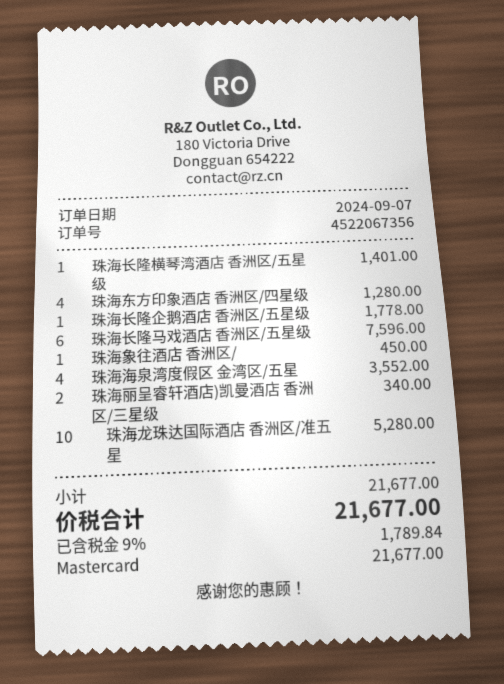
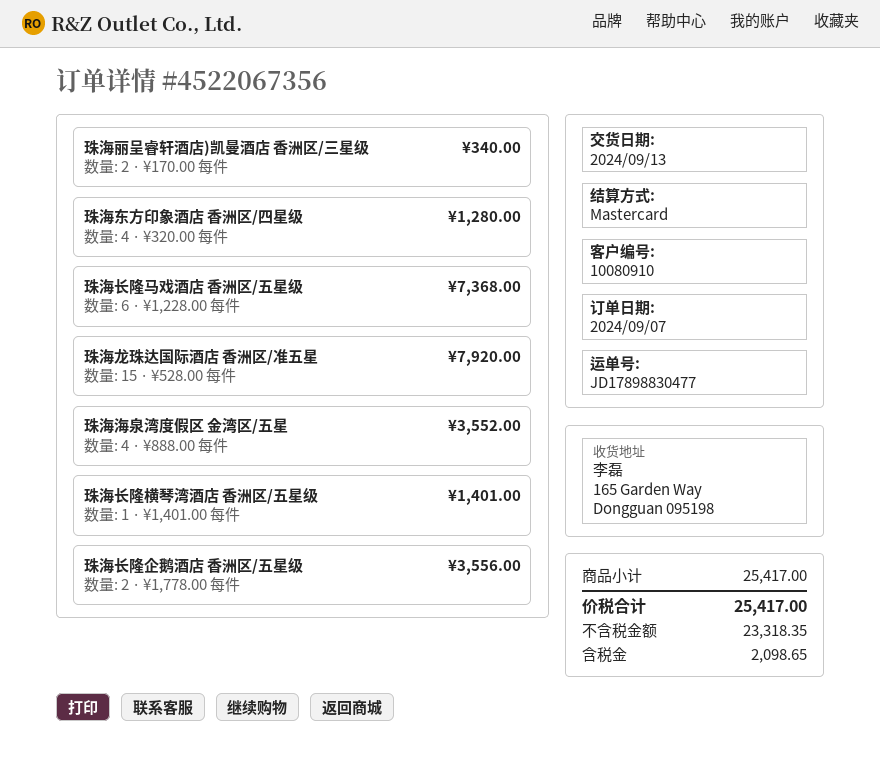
珠海长隆企鹅酒店 香洲区/五星级: 1 for 1778.00 -> 2 for 3556.00
珠海长隆马戏酒店 香洲区/五星级: 6 for 7596.00 -> 6 for 7368.00
珠海象往酒店 香洲区/: 1 for 450.00 -> none
珠海龙珠达国际酒店 香洲区/准五星: 10 for 5280.00 -> 15 for 7920.00
subtotal: 21677.00 -> 25417.00
tax: 1789.84 -> 2098.65
total: 21677.00 -> 25417.00

